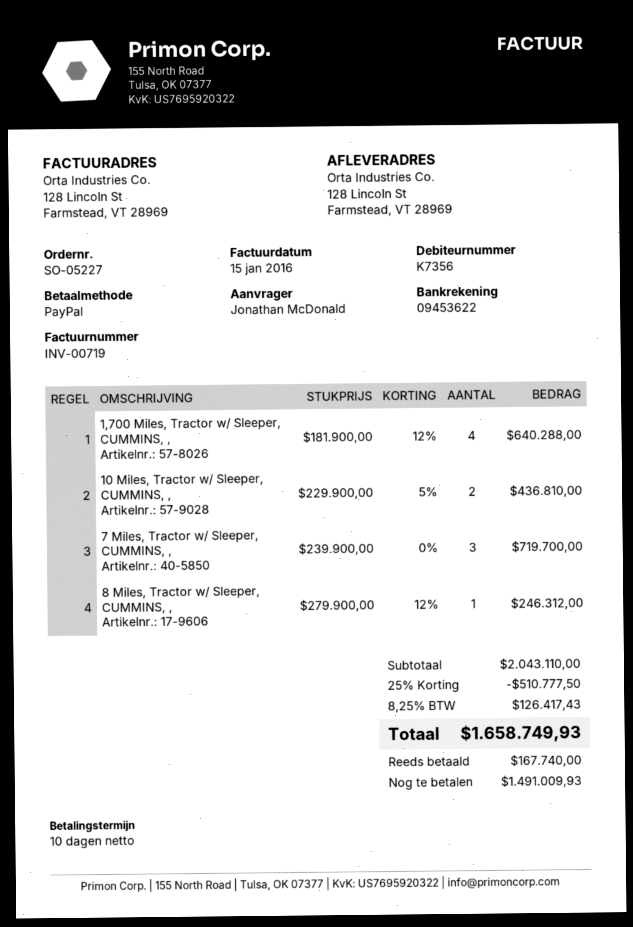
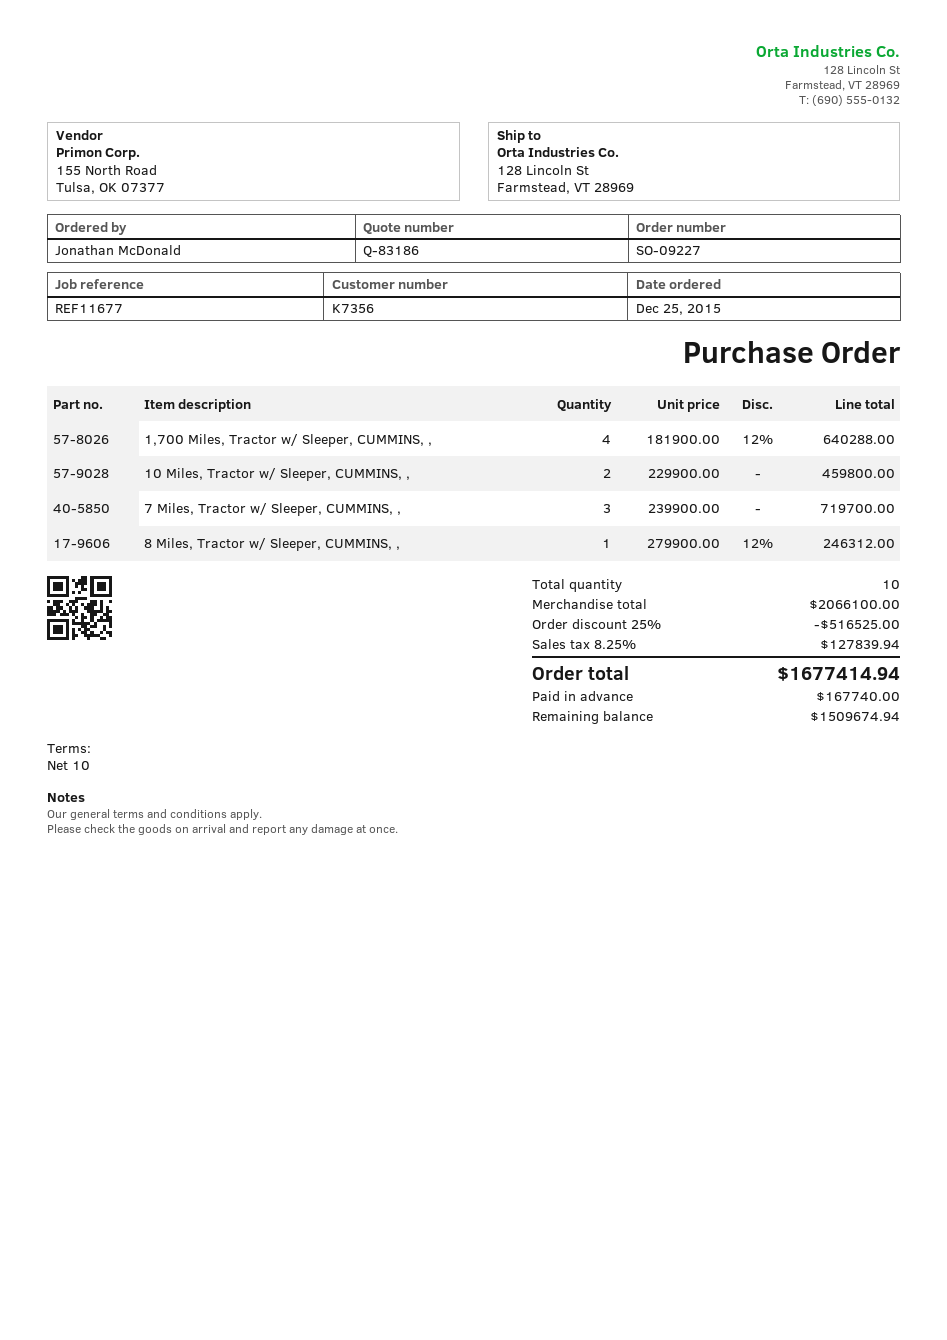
order number: SO-05227 -> SO-09227
10 Miles, Tractor w/ Sleeper, CUMMINS, ,: 2 x 229900.00 - 5% = 436810.00 -> 2 x 229900.00 = 459800.00
subtotal: 2043110.00 -> 2066100.00
discount: 25% = 510777.50 -> 25% = 516525.00
tax: 8.25% = 126417.43 -> 8.25% = 127839.94
total: 1658749.93 -> 1677414.94
balance: 1491009.93 -> 1509674.94

